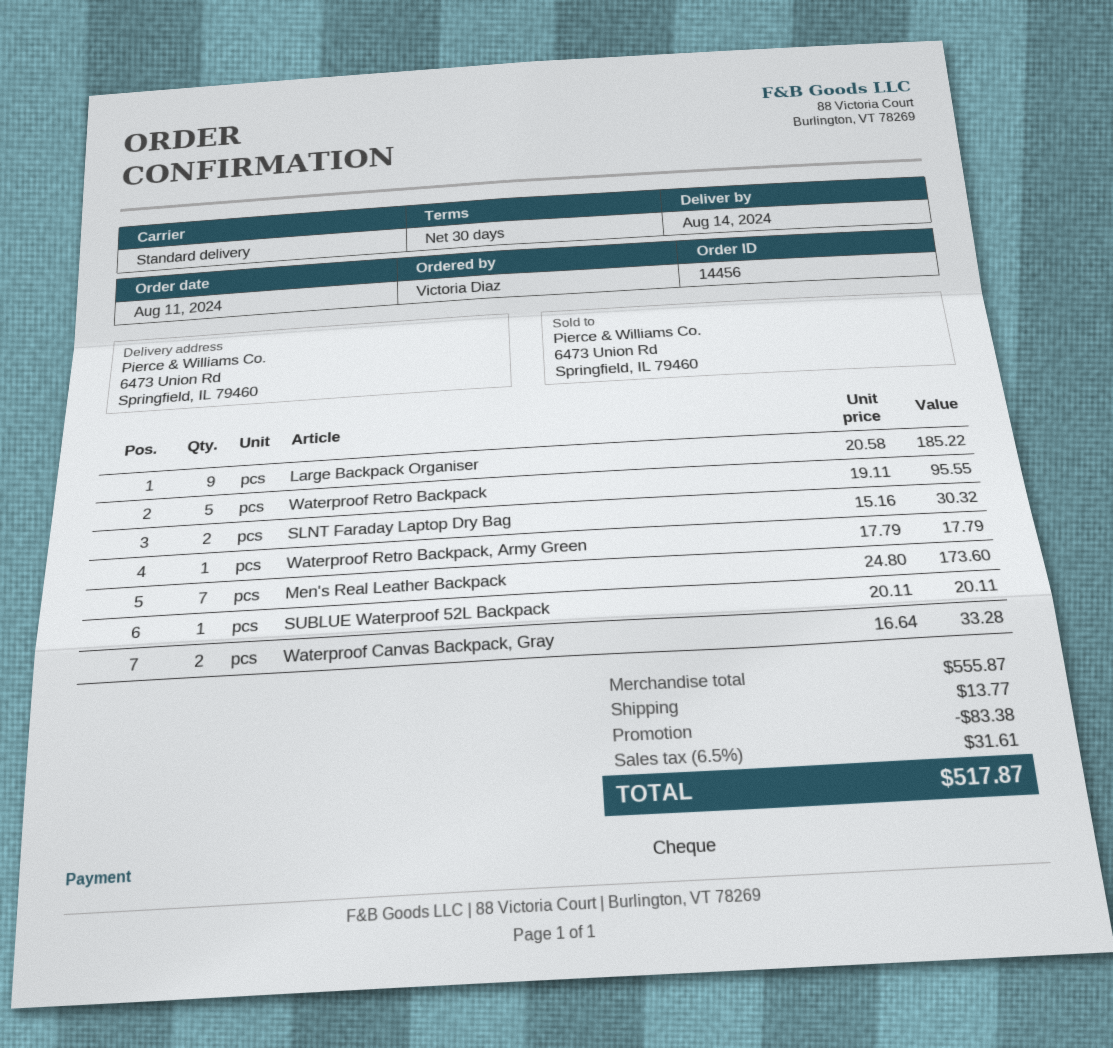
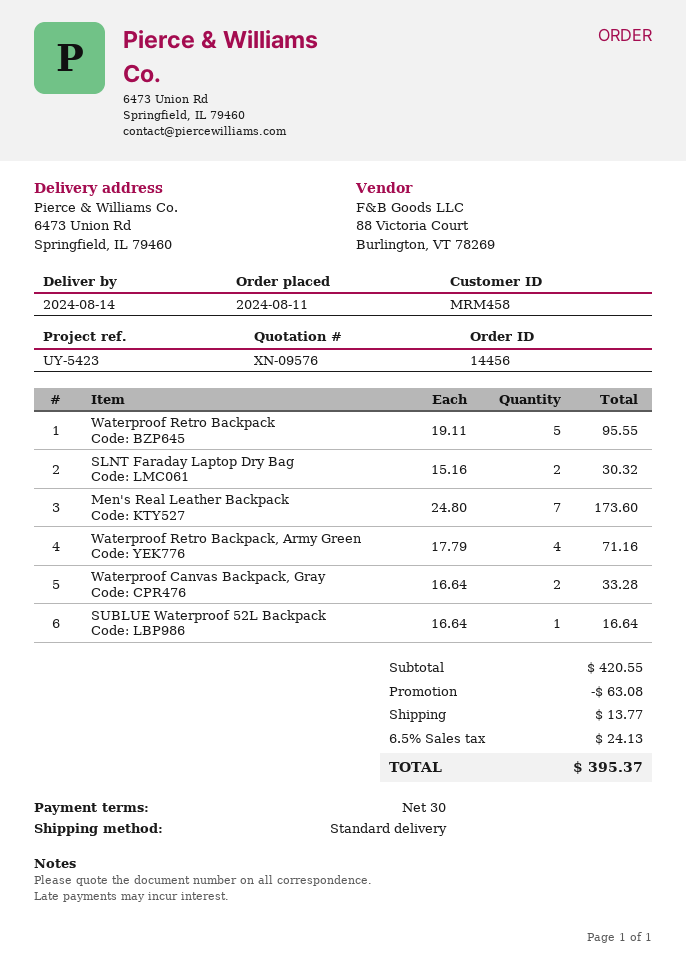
Large Backpack Organiser: 9 x 20.58 = 185.22 -> none
Waterproof Retro Backpack, Army Green: 1 x 17.79 = 17.79 -> 4 x 17.79 = 71.16
SUBLUE Waterproof 52L Backpack: 1 x 20.11 = 20.11 -> 1 x 16.64 = 16.64
subtotal: 555.87 -> 420.55
discount: 83.38 -> 63.08
tax: 6.5% = 31.61 -> 6.5% = 24.13
total: 517.87 -> 395.37

